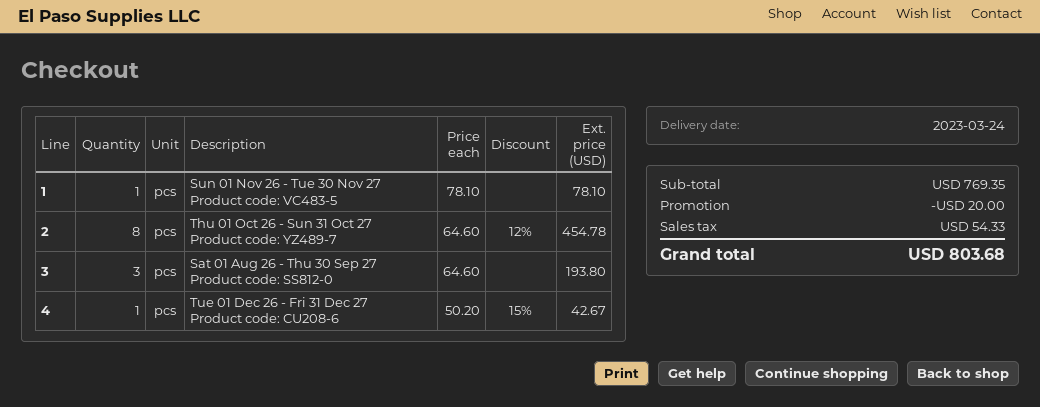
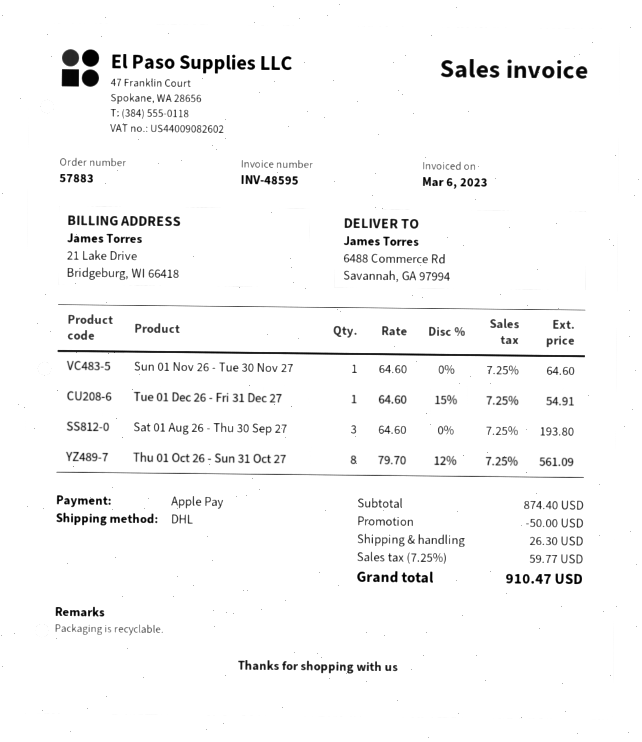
Sun 01 Nov 26 - Tue 30 Nov 27: 1 x 78.10 = 78.10 -> 1 x 64.60 = 64.60
Thu 01 Oct 26 - Sun 31 Oct 27: 8 x 64.60 - 12% = 454.78 -> 8 x 79.70 - 12% = 561.09
Tue 01 Dec 26 - Fri 31 Dec 27: 1 x 50.20 - 15% = 42.67 -> 1 x 64.60 - 15% = 54.91
subtotal: 769.35 -> 874.40
discount: 20.00 -> 50.00
shipping: none -> 26.30
tax: 54.33 -> 59.77
total: 803.68 -> 910.47

